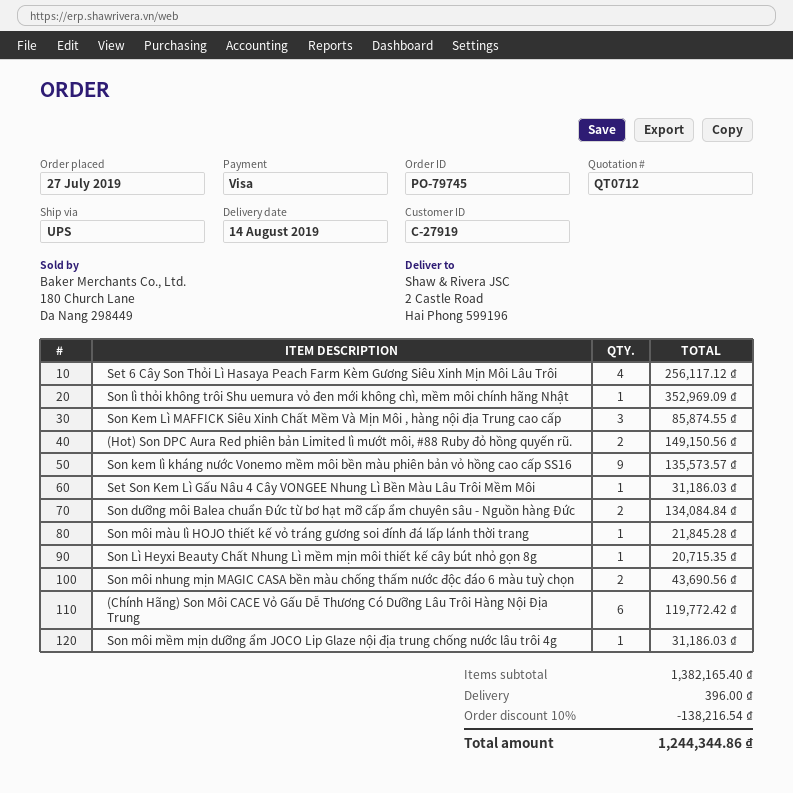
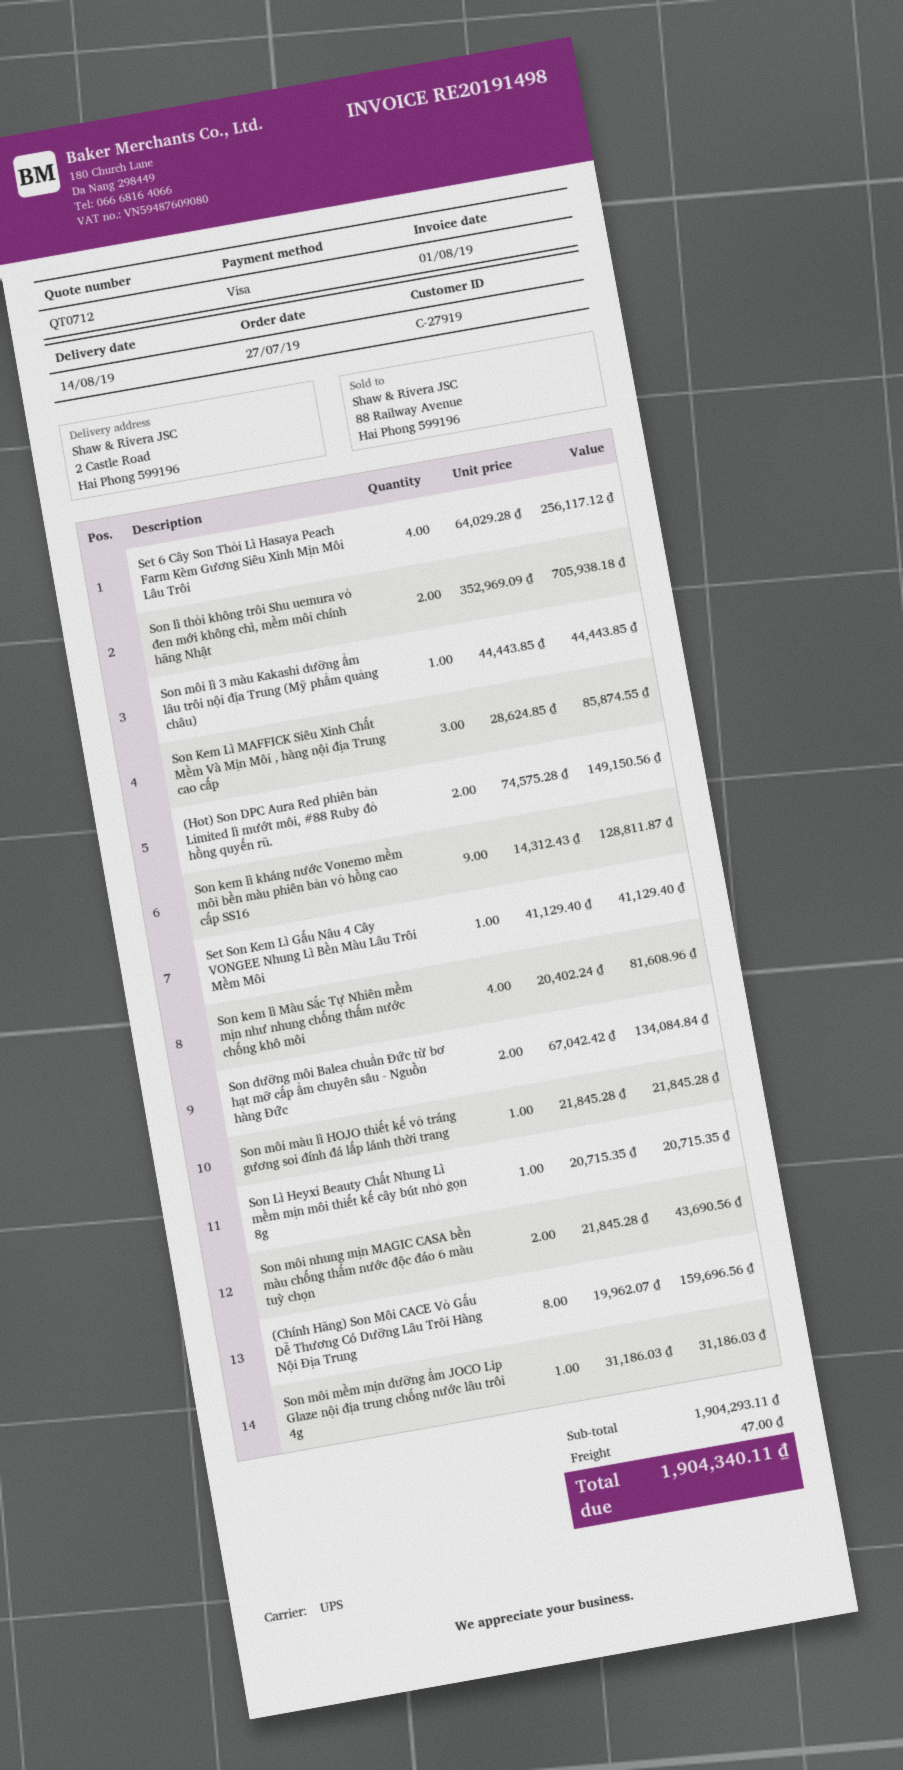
Son lì thỏi không trôi Shu uemura vỏ đen mới không chì, mềm môi chính hãng Nhật: 1 for 352969.09 -> 2 for 705938.18
Son kem lì kháng nước Vonemo mềm môi bền màu phiên bản vỏ hồng cao cấp SS16: 9 for 135573.57 -> 9 for 128811.87
Set Son Kem Lì Gấu Nâu 4 Cây VONGEE Nhung Lì Bền Màu Lâu Trôi Mềm Môi: 1 for 31186.03 -> 1 for 41129.40
(Chính Hãng) Son Môi CACE Vỏ Gấu Dễ Thương Có Dưỡng Lâu Trôi Hàng Nội Địa Trung: 6 for 119772.42 -> 8 for 159696.56
Son môi lì 3 màu Kakashi dưỡng ẩm lâu trôi nội địa Trung (Mỹ phẩm quảng châu): none -> 1 for 44443.85
Son kem lì Màu Sắc Tự Nhiên mềm mịn như nhung chống thấm nước chống khô môi: none -> 4 for 81608.96
subtotal: 1382165.40 -> 1904293.11
discount: 10% = 138216.54 -> none
shipping: 396.00 -> 47.00
total: 1244344.86 -> 1904340.11

